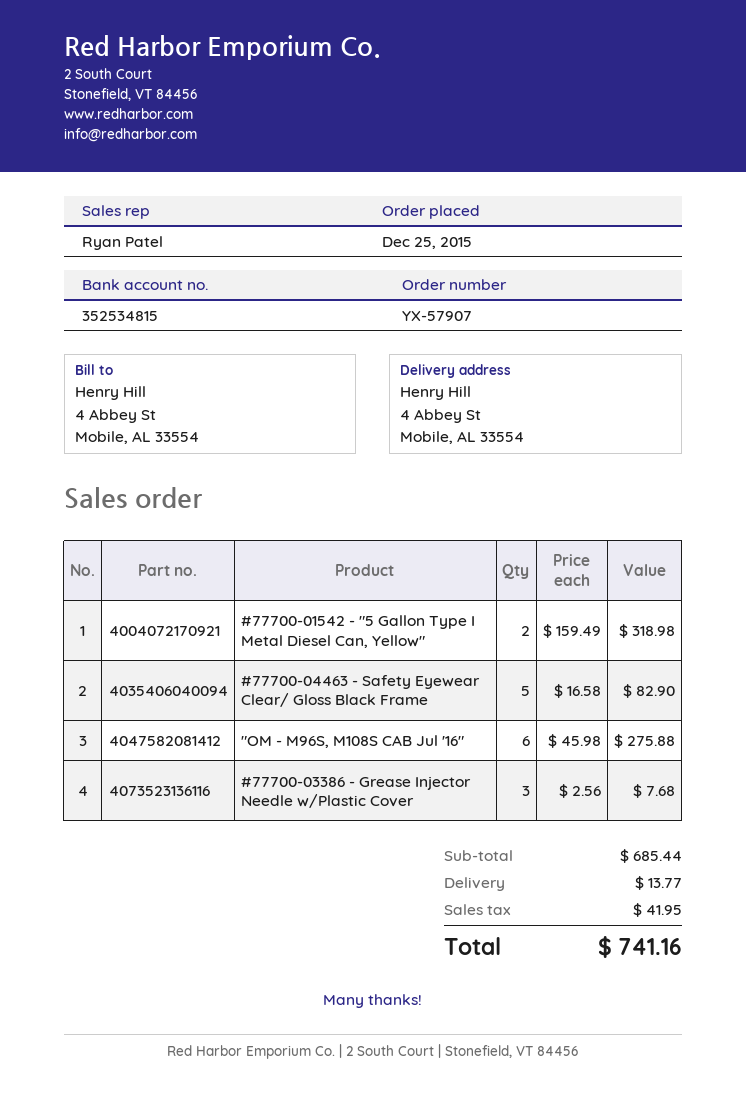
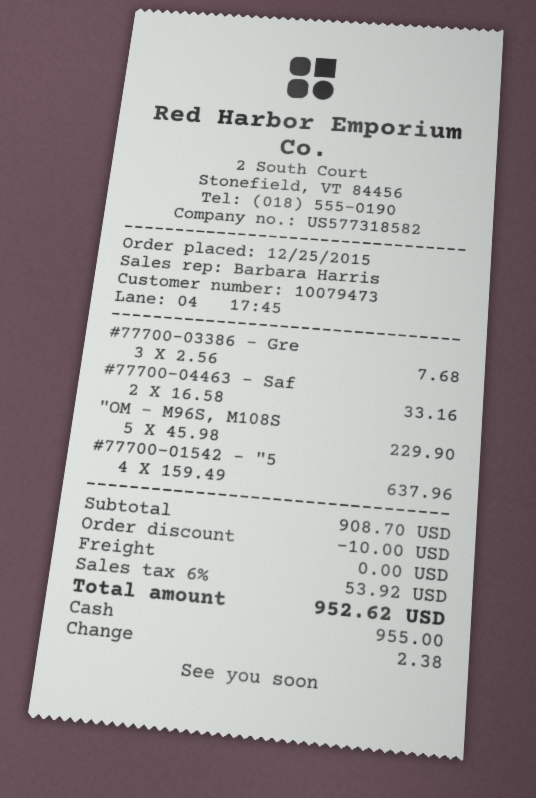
sales rep: Ryan Patel -> Barbara Harris
#77700-01542 - "5 Gallon Type I Metal Diesel Can, Yellow": 2 x 159.49 = 318.98 -> 4 x 159.49 = 637.96
#77700-04463 - Safety Eyewear Clear/ Gloss Black Frame: 5 x 16.58 = 82.90 -> 2 x 16.58 = 33.16
"OM - M96S, M108S CAB Jul '16": 6 x 45.98 = 275.88 -> 5 x 45.98 = 229.90
subtotal: 685.44 -> 908.70
discount: none -> 10.00
shipping: 13.77 -> 0.00
tax: 41.95 -> 53.92
total: 741.16 -> 952.62

